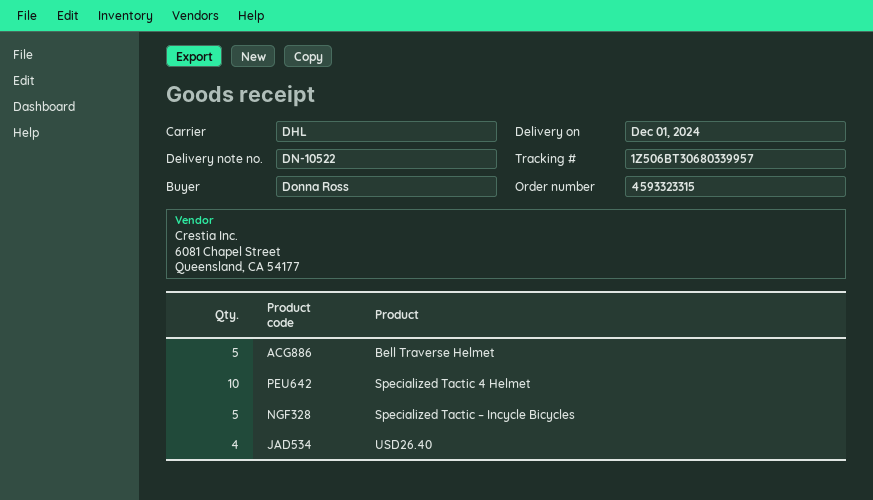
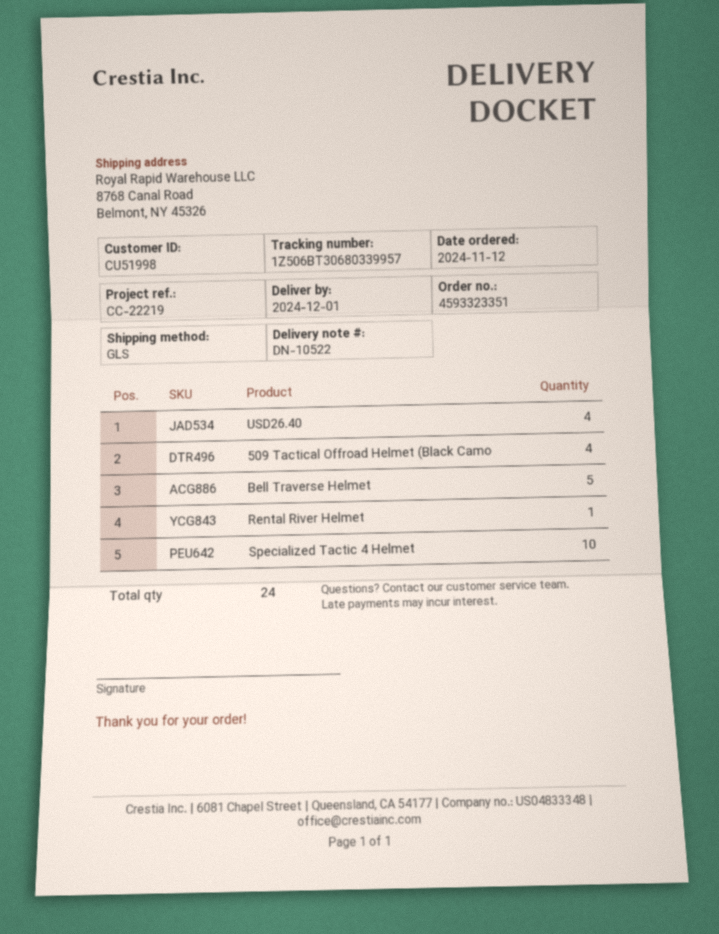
order number: 4593323315 -> 4593323351
shipping method: DHL -> GLS
Specialized Tactic – Incycle Bicycles: 5 -> none
509 Tactical Offroad Helmet (Black Camo: none -> 4
Rental River Helmet: none -> 1

